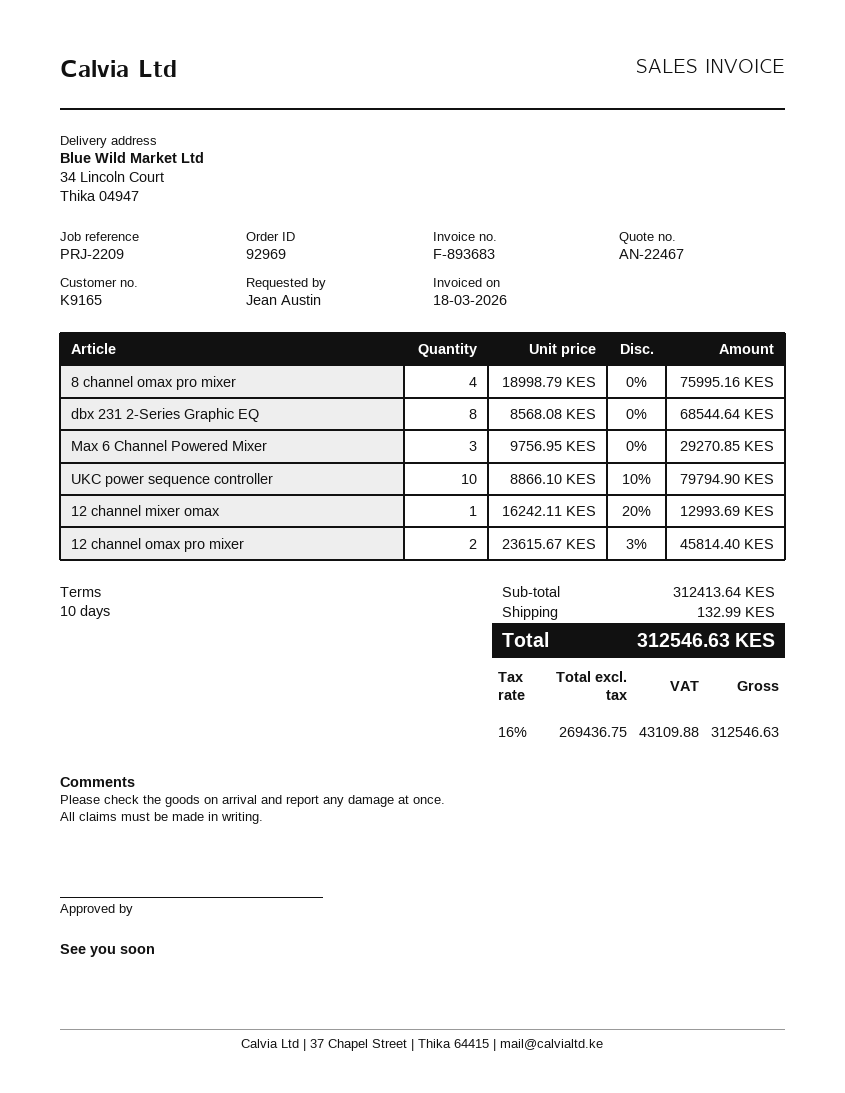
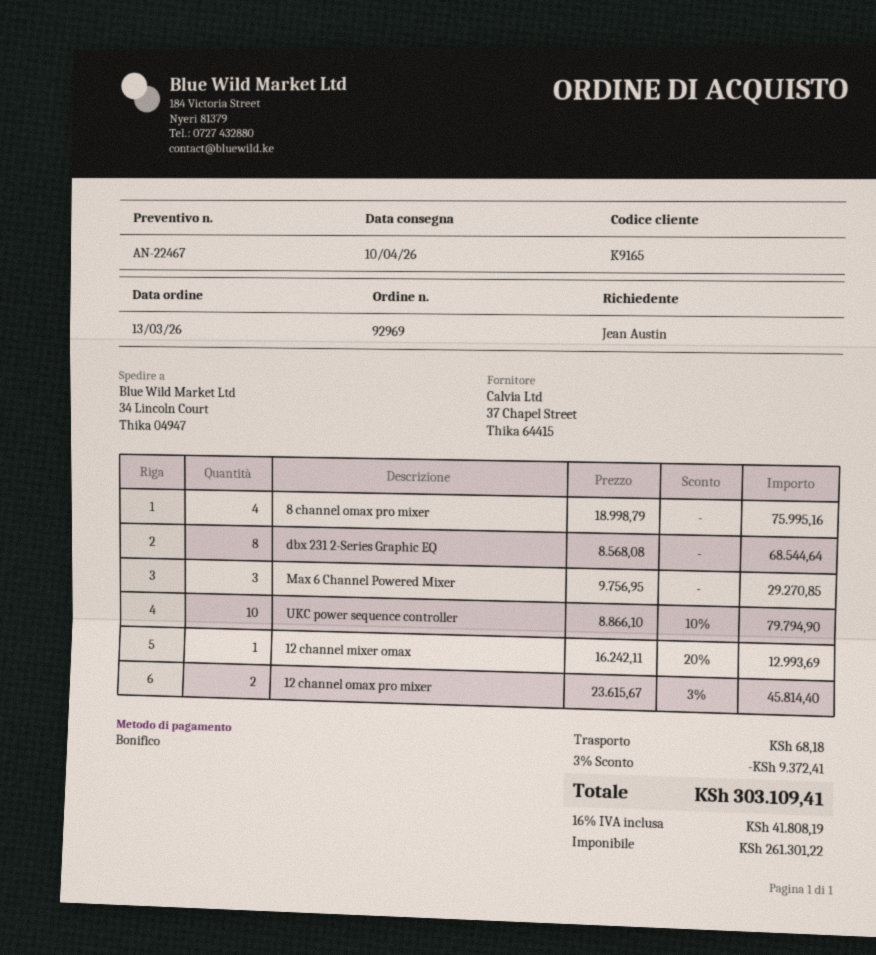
discount: none -> 3% = 9372.41
shipping: 132.99 -> 68.18
net: 269436.75 -> 261301.22
tax: 16% = 43109.88 -> 16% = 41808.19
total: 312546.63 -> 303109.41

